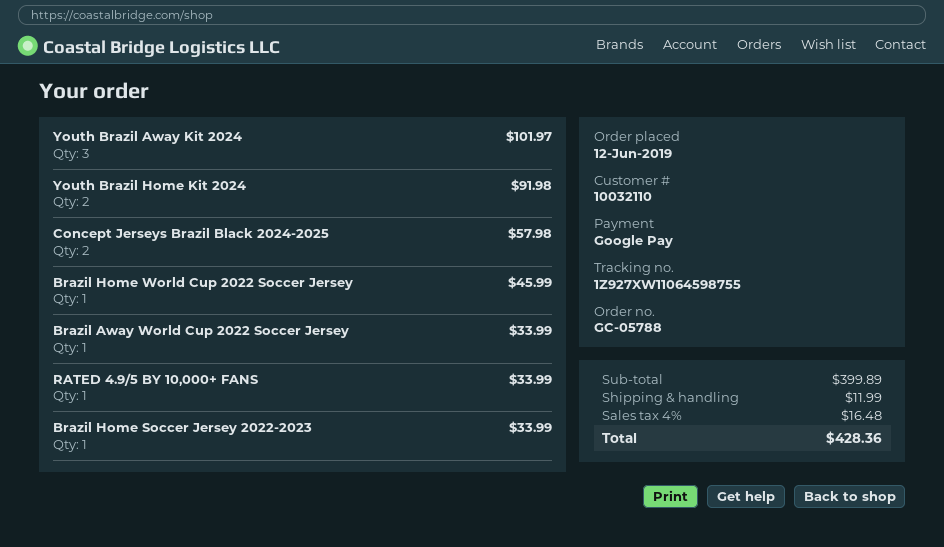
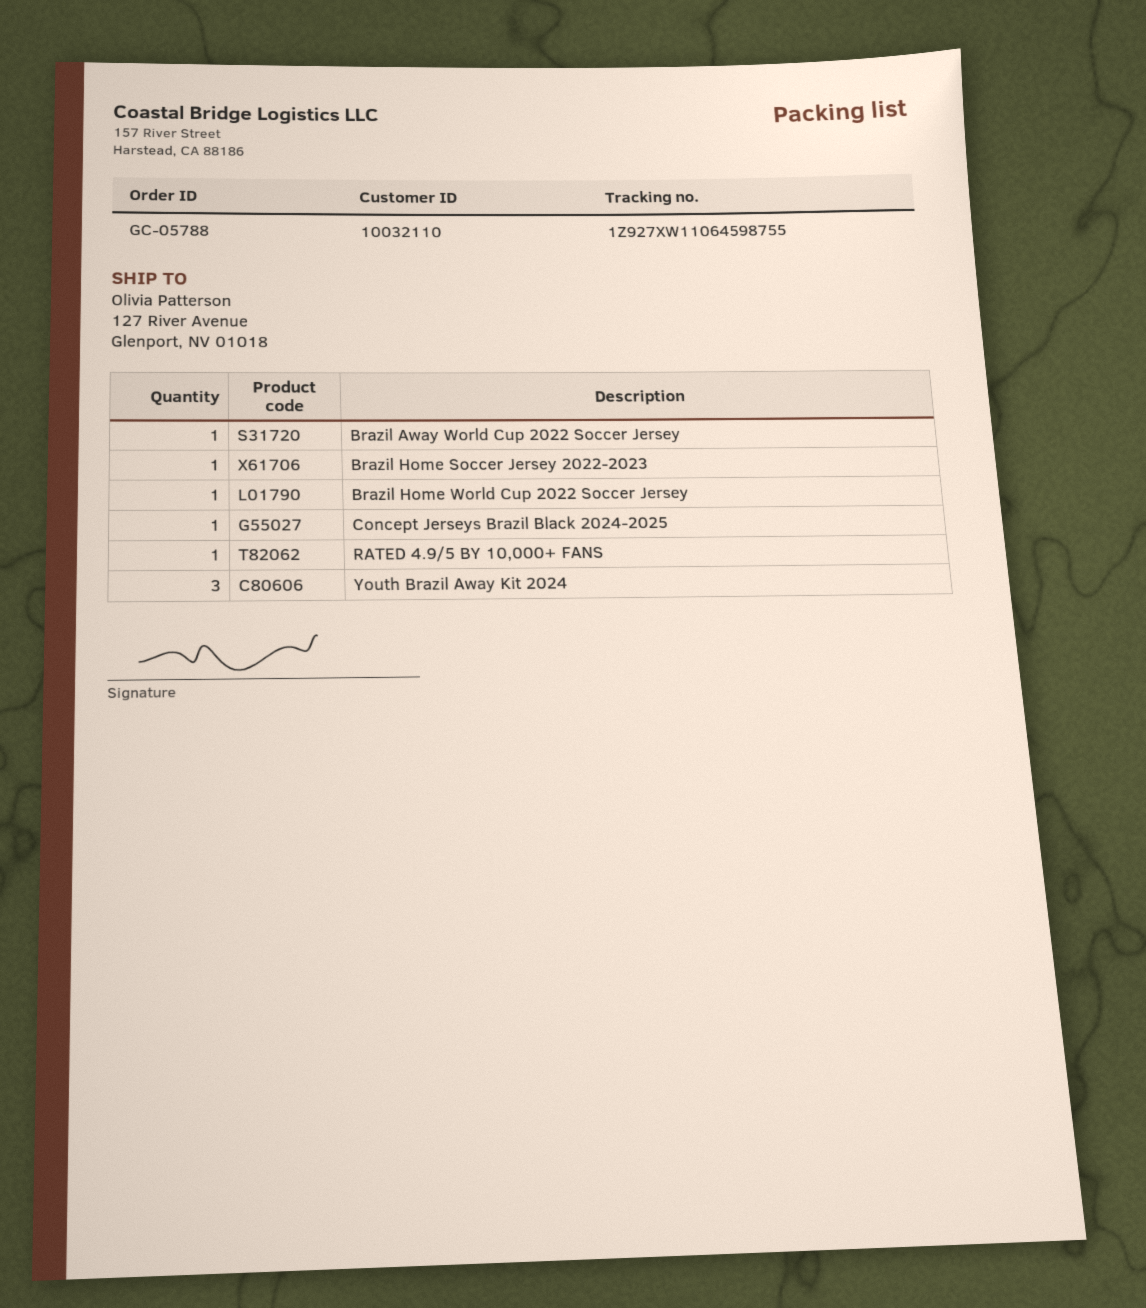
Youth Brazil Home Kit 2024: 2 -> none
Concept Jerseys Brazil Black 2024-2025: 2 -> 1

